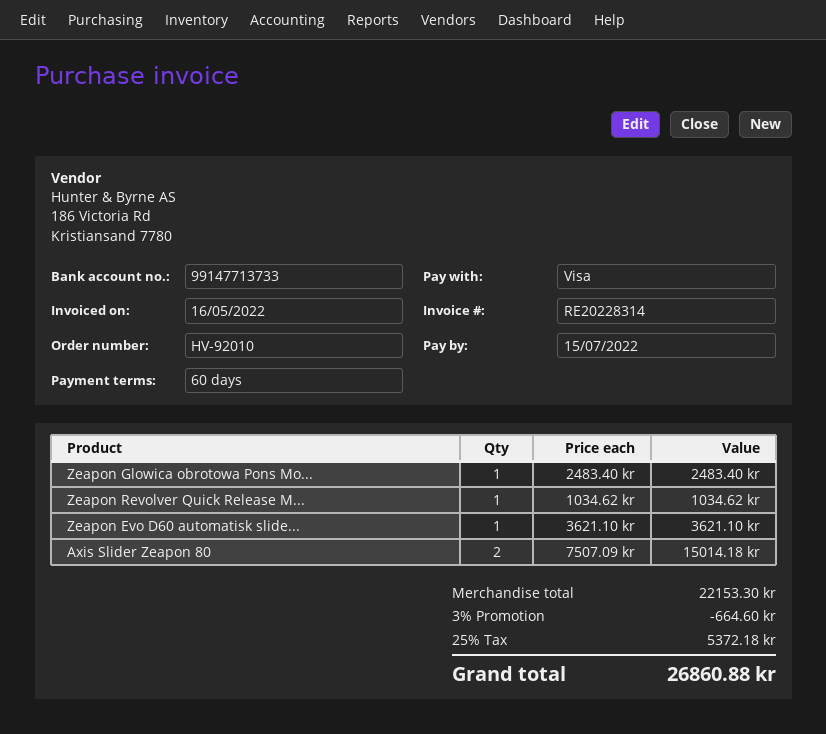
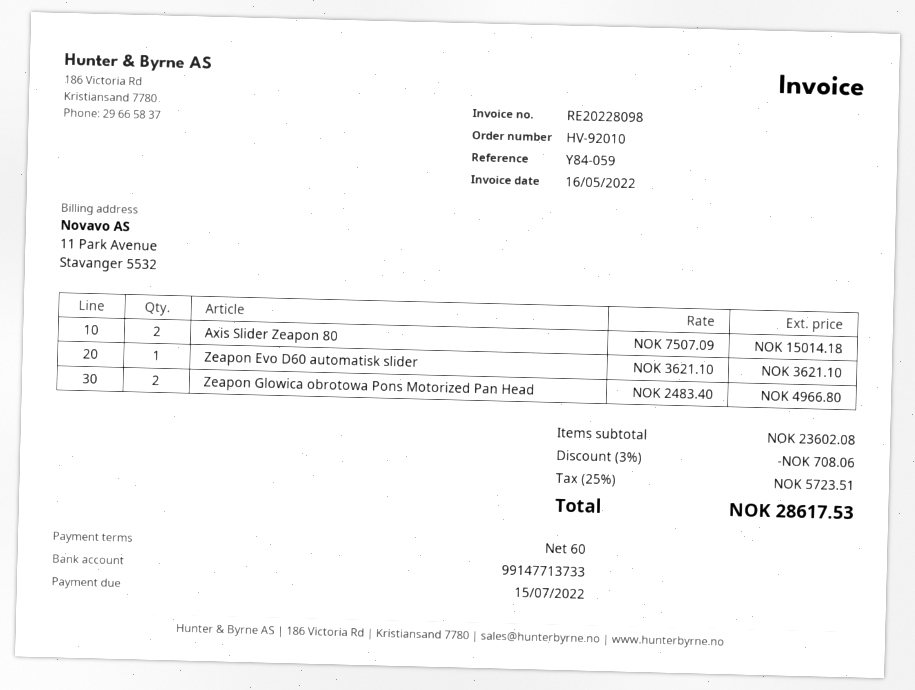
invoice number: RE20228314 -> RE20228098
Zeapon Glowica obrotowa Pons Mo...: 1 x 2483.40 = 2483.40 -> 2 x 2483.40 = 4966.80
Zeapon Revolver Quick Release M...: 1 x 1034.62 = 1034.62 -> none
subtotal: 22153.30 -> 23602.08
discount: 3% = 664.60 -> 3% = 708.06
tax: 25% = 5372.18 -> 25% = 5723.51
total: 26860.88 -> 28617.53

